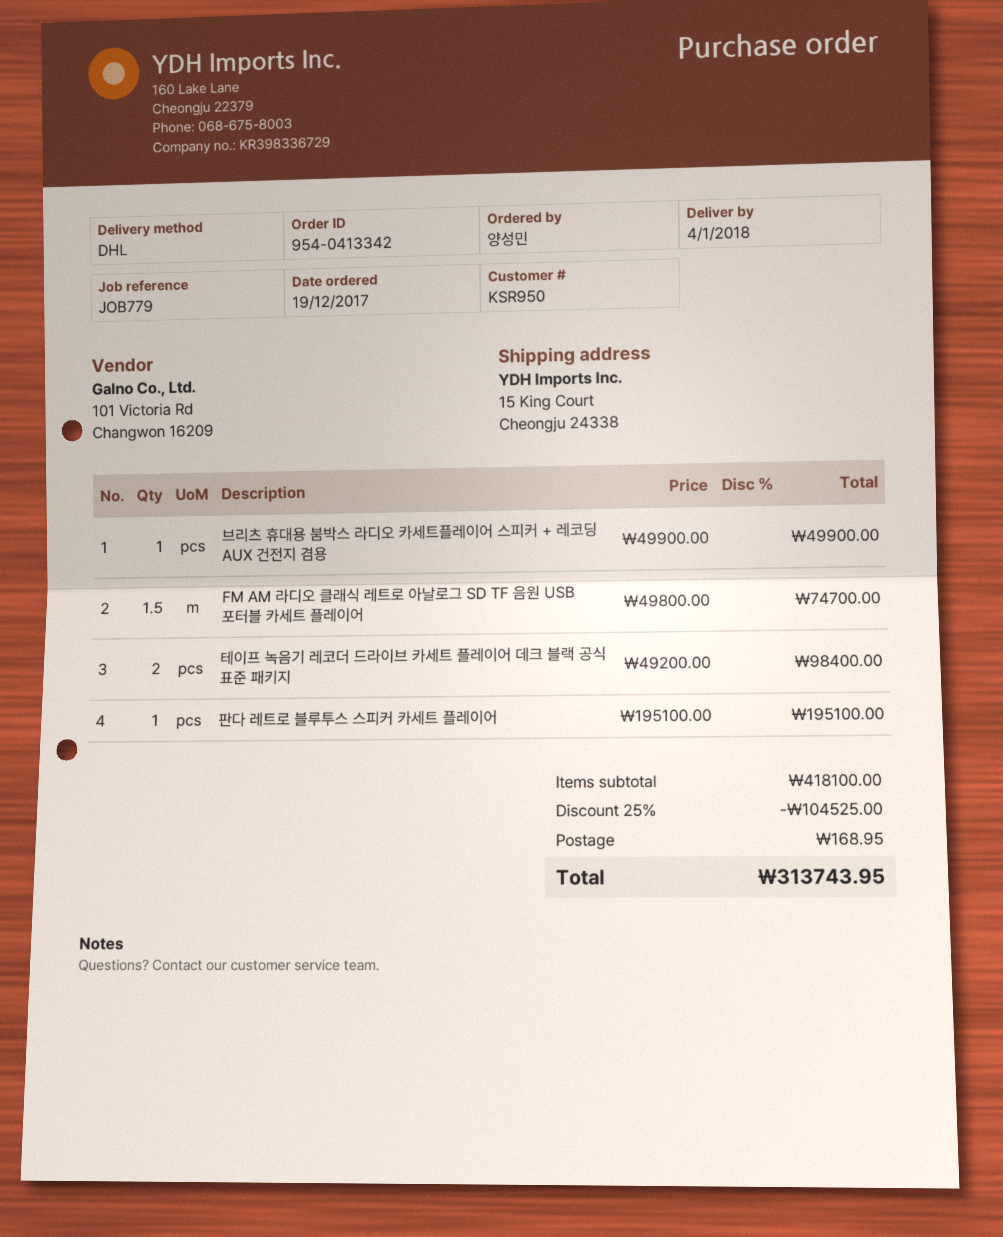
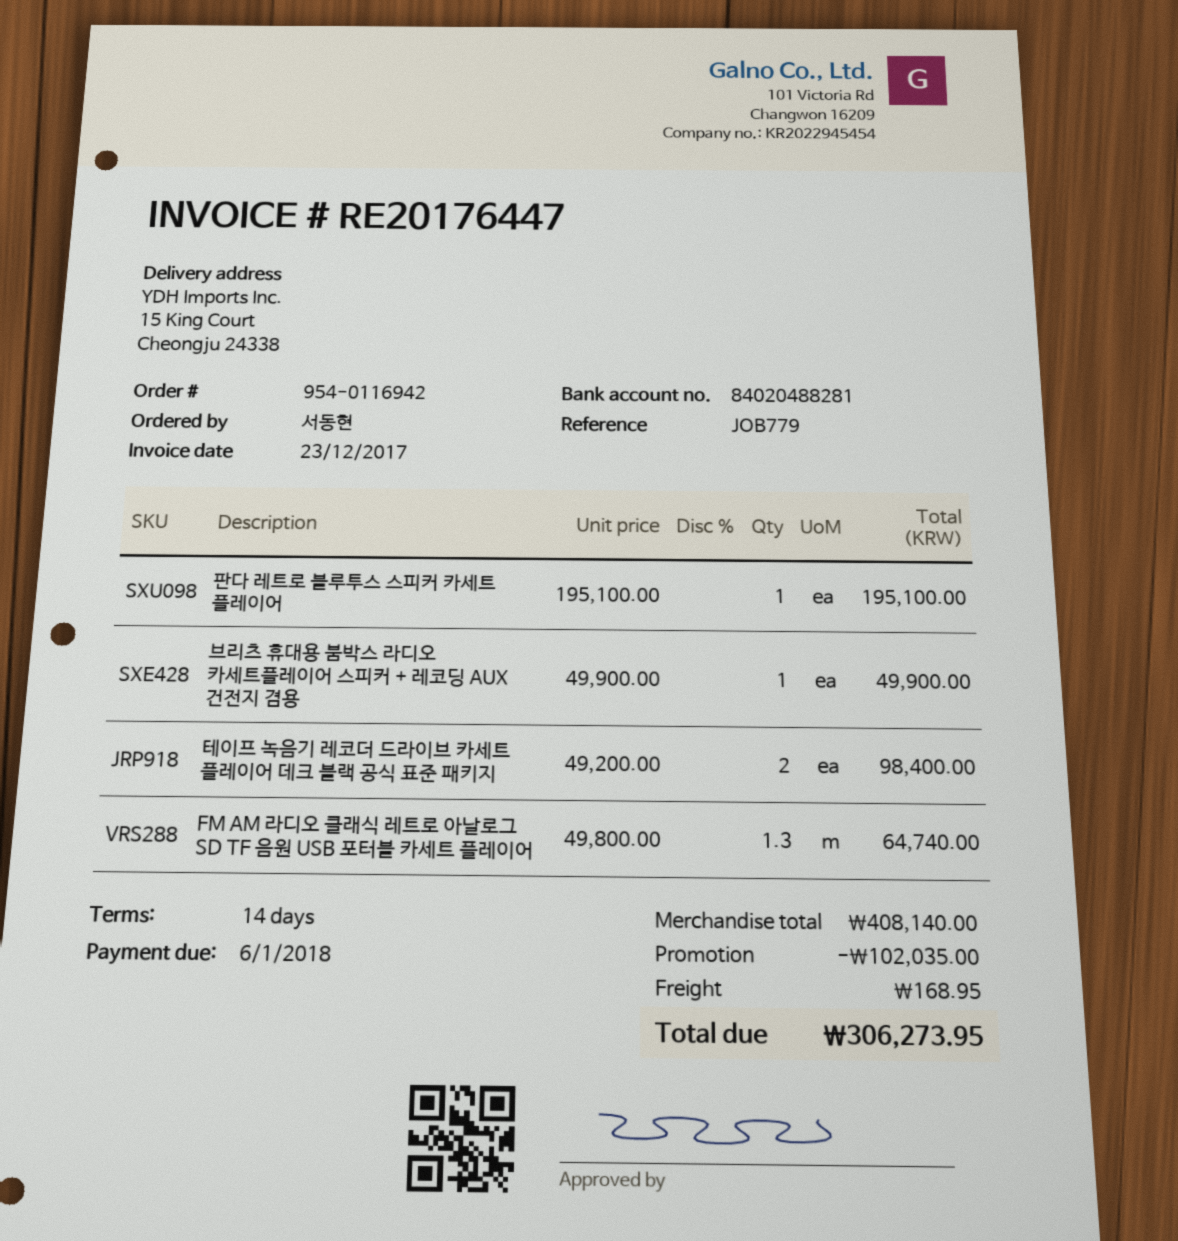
order number: 954-0413342 -> 954-0116942
ordered by: 양성민 -> 서동현
FM AM 라디오 클래식 레트로 아날로그 SD TF 음원 USB 포터블 카세트 플레이어: 1.5 x 49800.00 = 74700.00 -> 1.3 x 49800.00 = 64740.00
subtotal: 418100.00 -> 408140.00
discount: 104525.00 -> 102035.00
total: 313743.95 -> 306273.95

